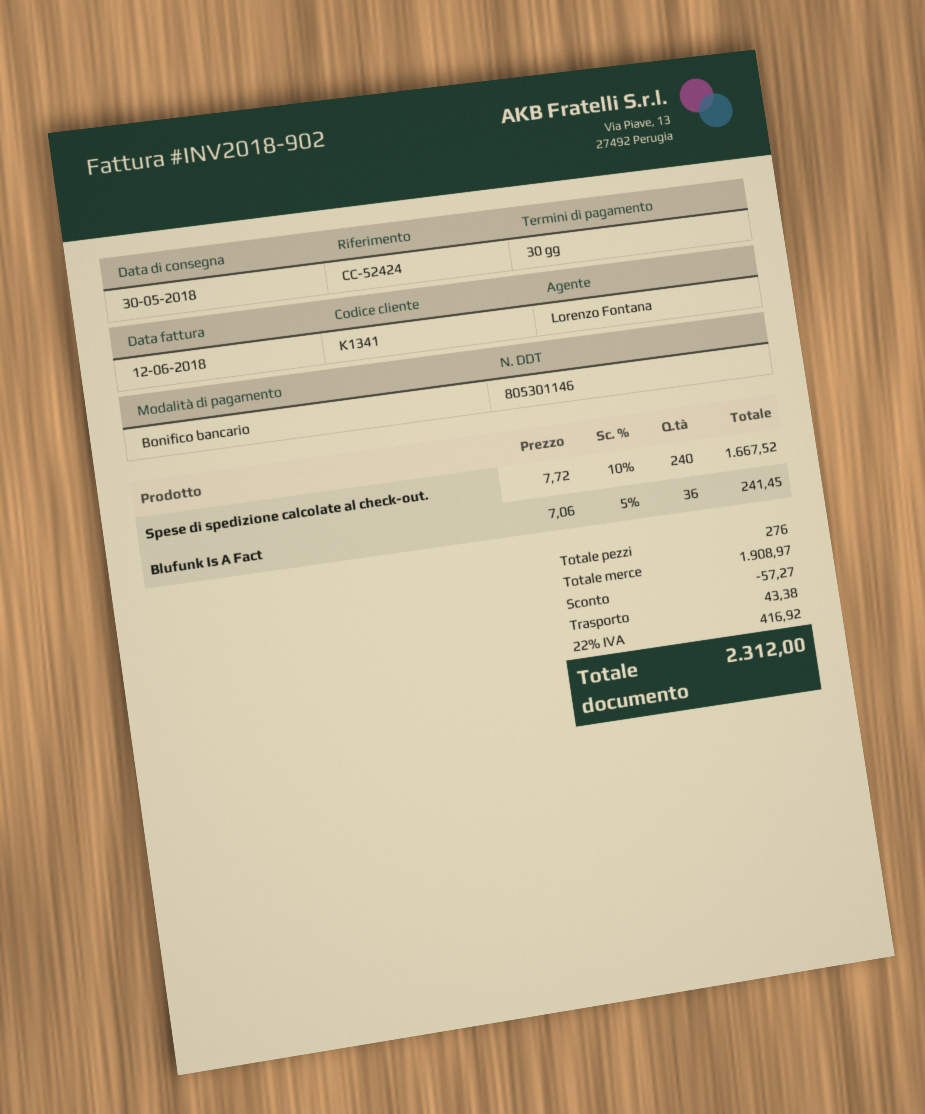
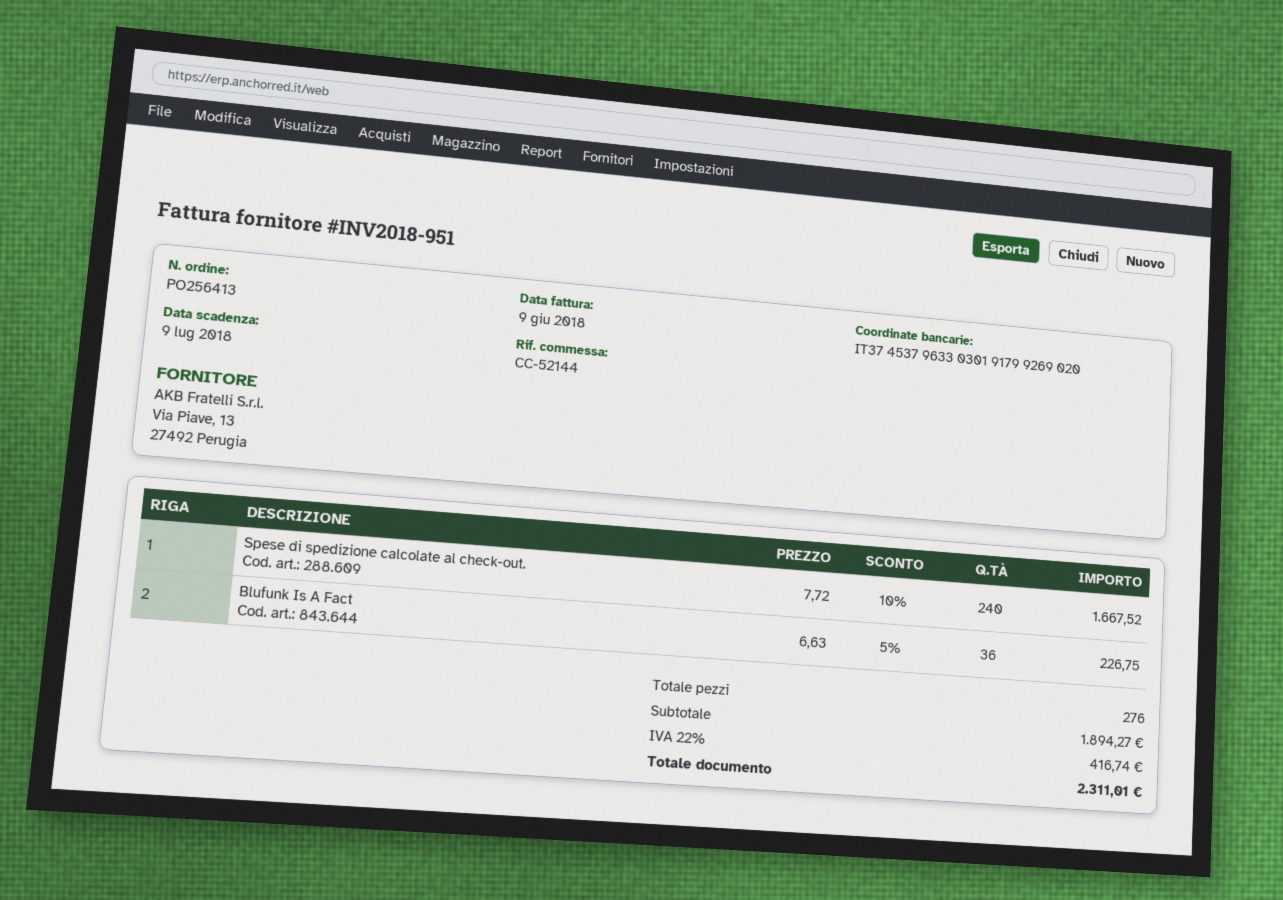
invoice number: INV2018-902 -> INV2018-951
invoice date: 2018-06-12 -> 2018-06-09
reference: CC-52424 -> CC-52144
Blufunk Is A Fact: 36 x 7.06 - 5% = 241.45 -> 36 x 6.63 - 5% = 226.75
subtotal: 1908.97 -> 1894.27
discount: 57.27 -> none
shipping: 43.38 -> none
tax: 22% = 416.92 -> 22% = 416.74
total: 2312.00 -> 2311.01

